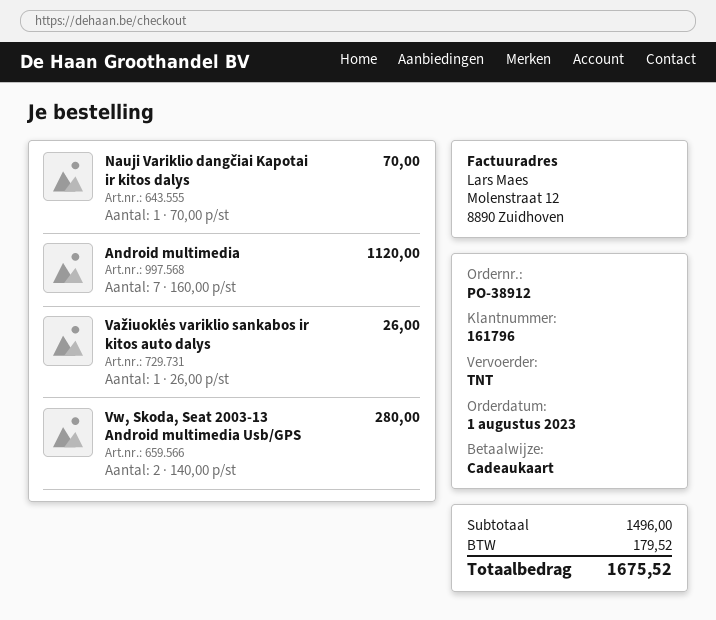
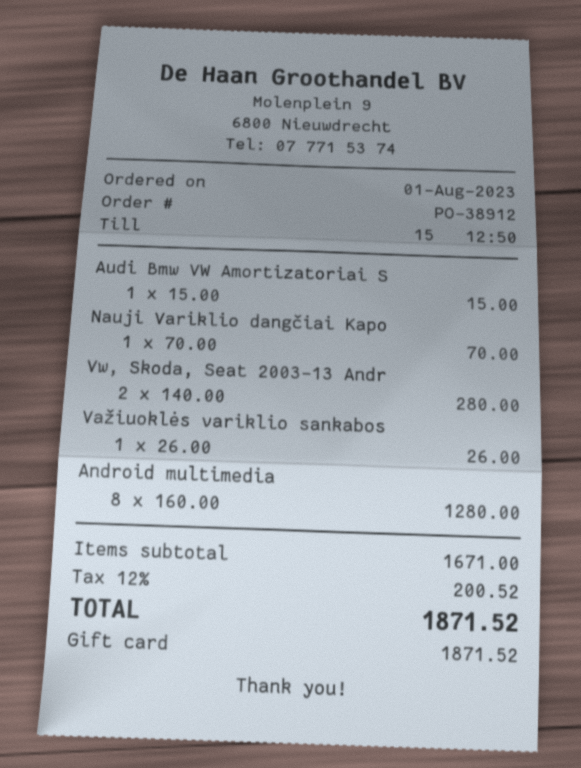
Android multimedia: 7 x 160.00 = 1120.00 -> 8 x 160.00 = 1280.00
Audi Bmw VW Amortizatoriai S: none -> 1 x 15.00 = 15.00
subtotal: 1496.00 -> 1671.00
tax: 179.52 -> 200.52
total: 1675.52 -> 1871.52

